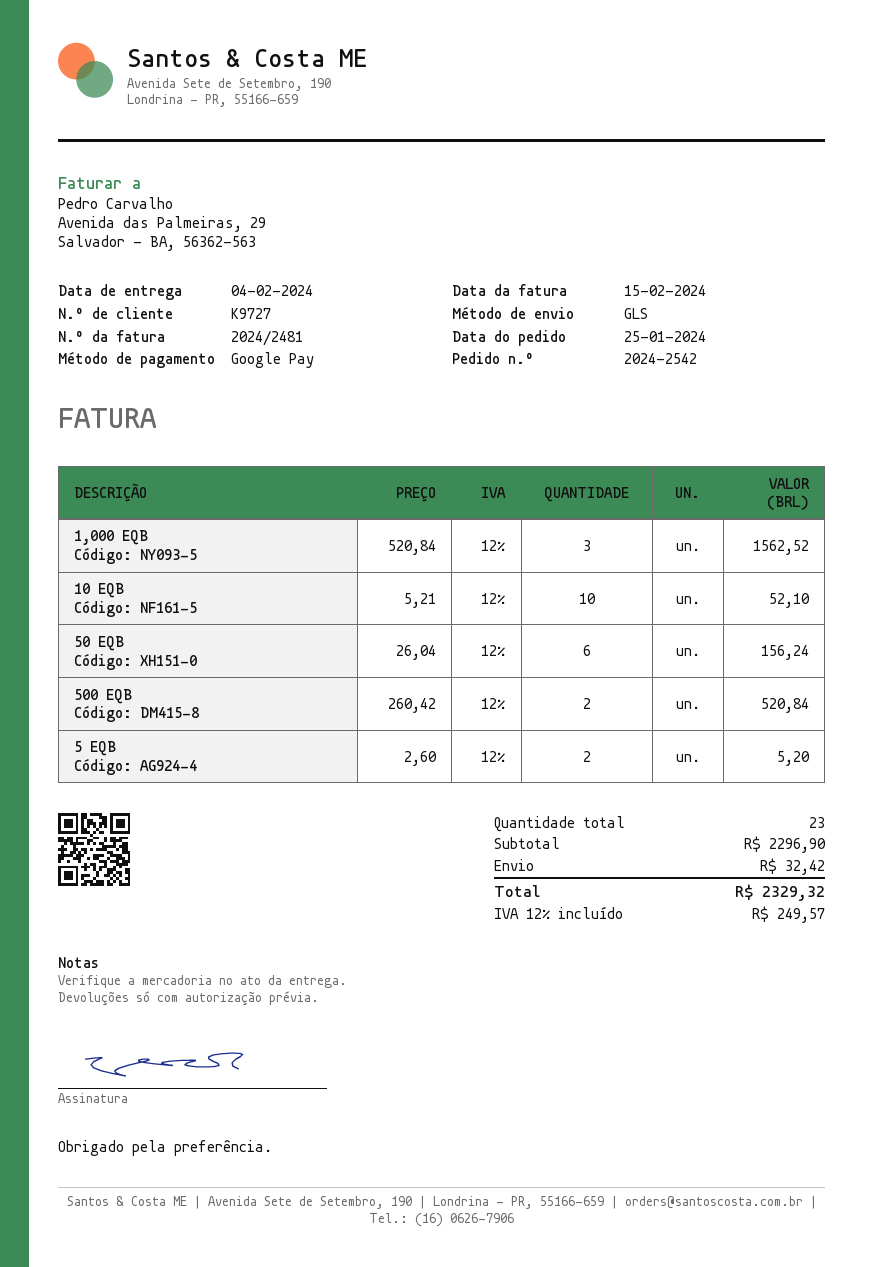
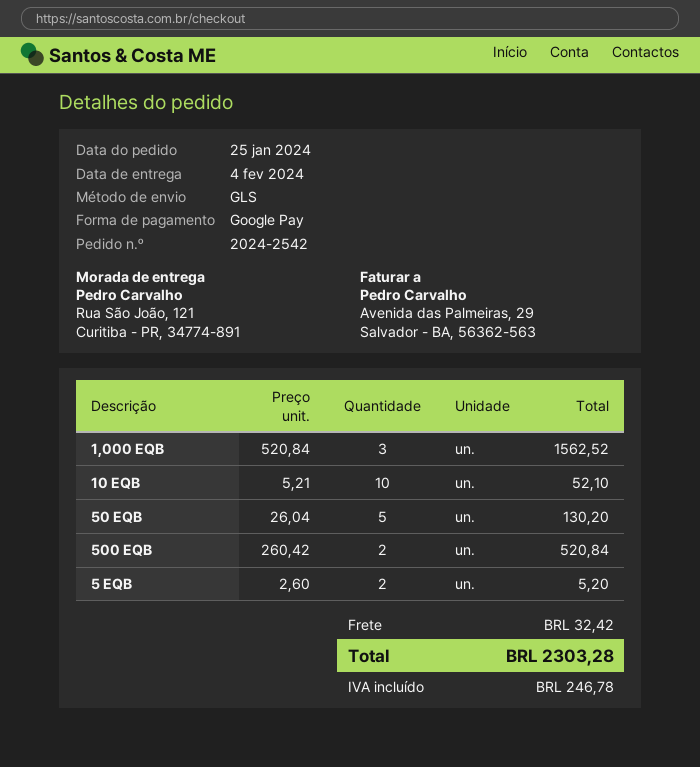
50 EQB: 6 x 26.04 = 156.24 -> 5 x 26.04 = 130.20
tax: 249.57 -> 246.78
total: 2329.32 -> 2303.28

